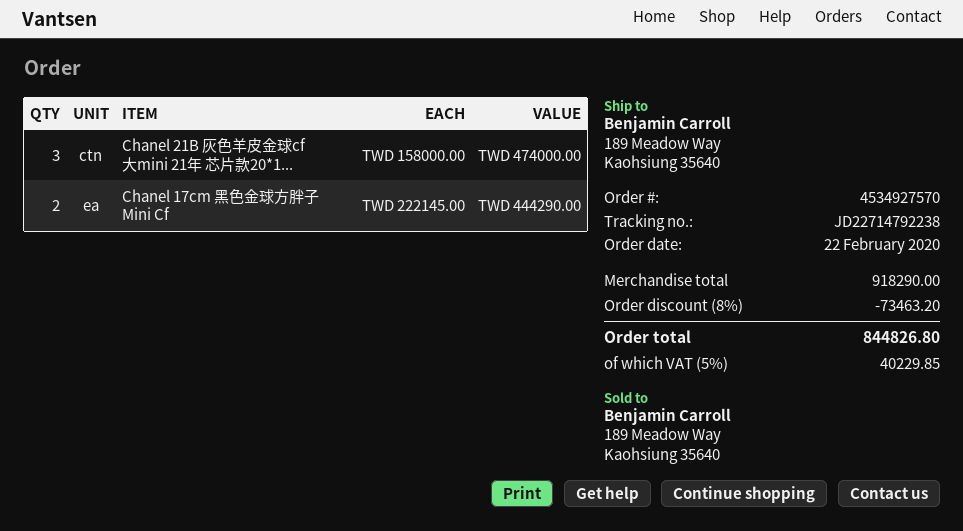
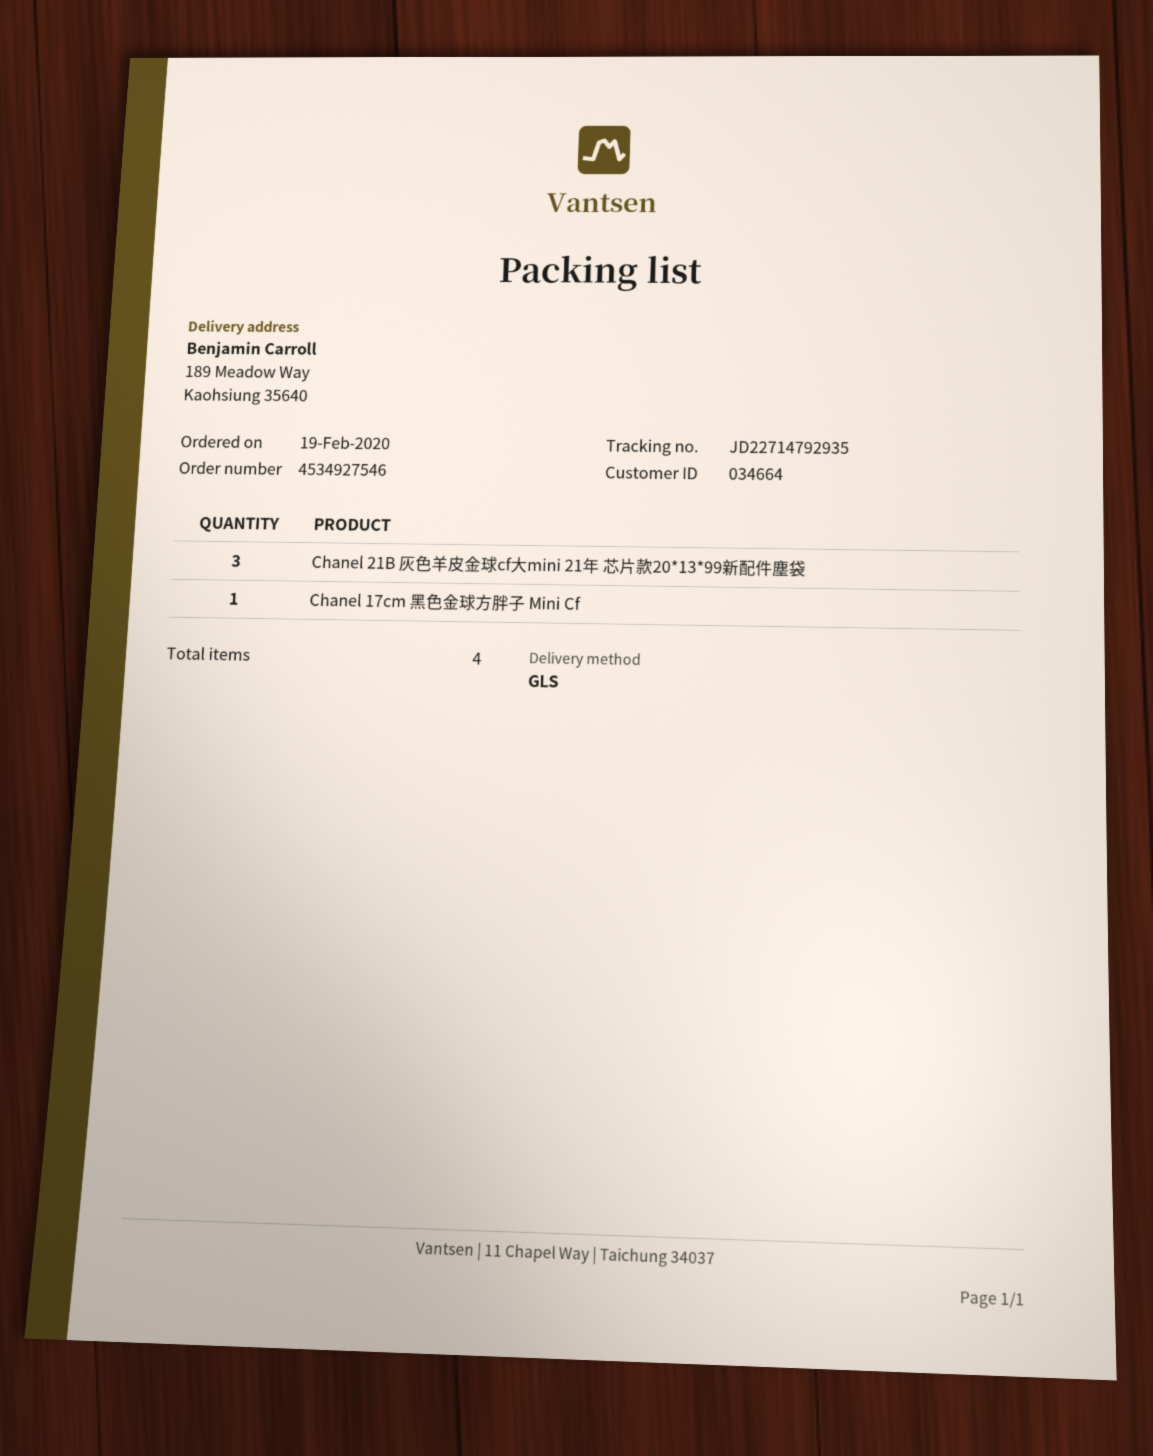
order number: 4534927570 -> 4534927546
order date: 2020-02-22 -> 2020-02-19
tracking number: JD22714792238 -> JD22714792935
Chanel 17cm 黑色金球方胖子 Mini Cf: 2 -> 1

